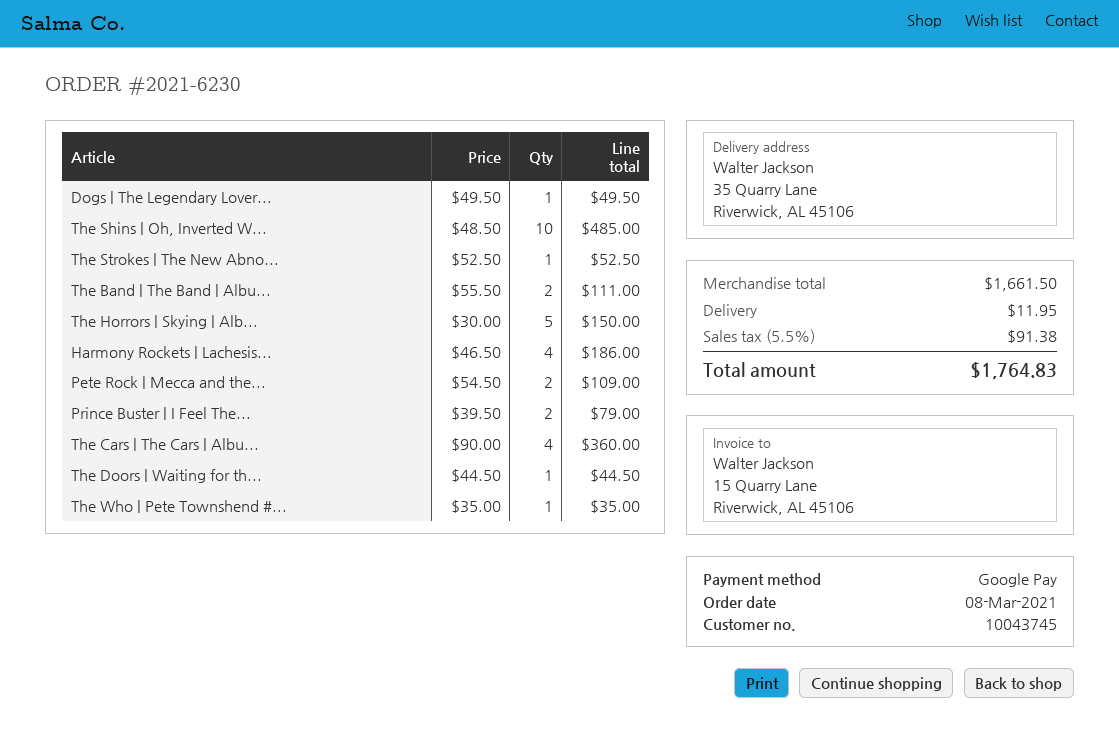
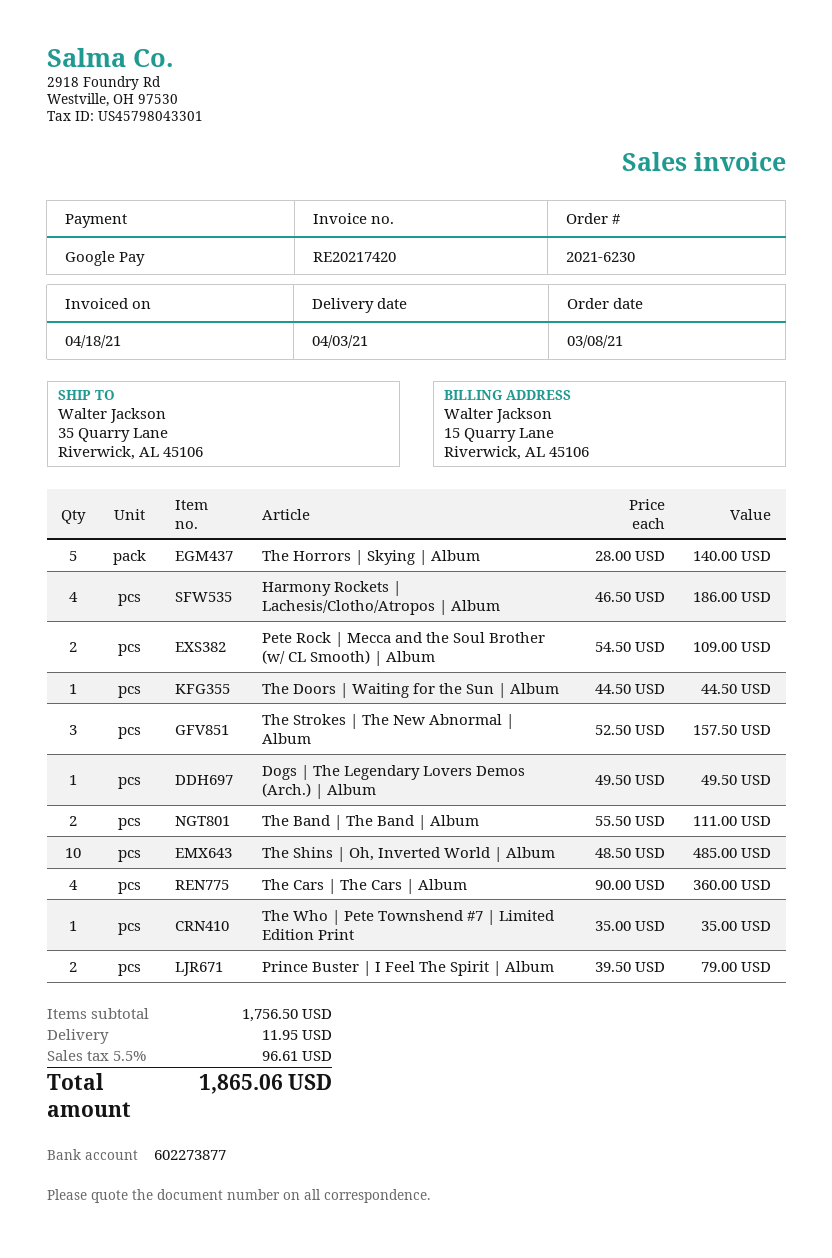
The Strokes | The New Abno...: 1 x 52.50 = 52.50 -> 3 x 52.50 = 157.50
The Horrors | Skying | Alb...: 5 x 30.00 = 150.00 -> 5 x 28.00 = 140.00
subtotal: 1661.50 -> 1756.50
tax: 5.5% = 91.38 -> 5.5% = 96.61
total: 1764.83 -> 1865.06

